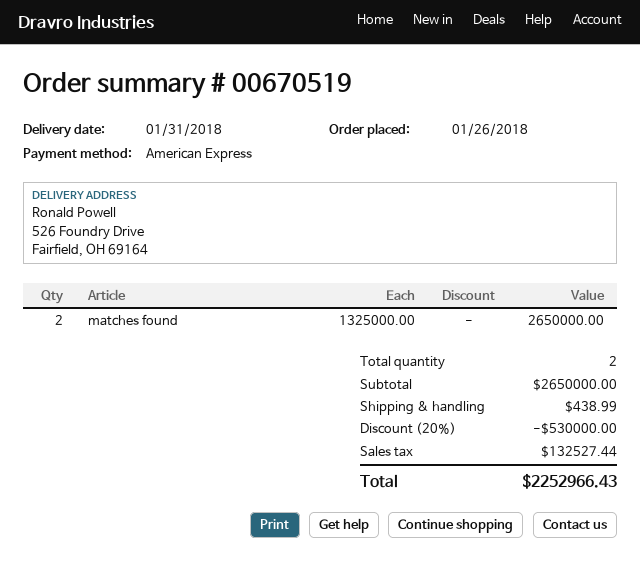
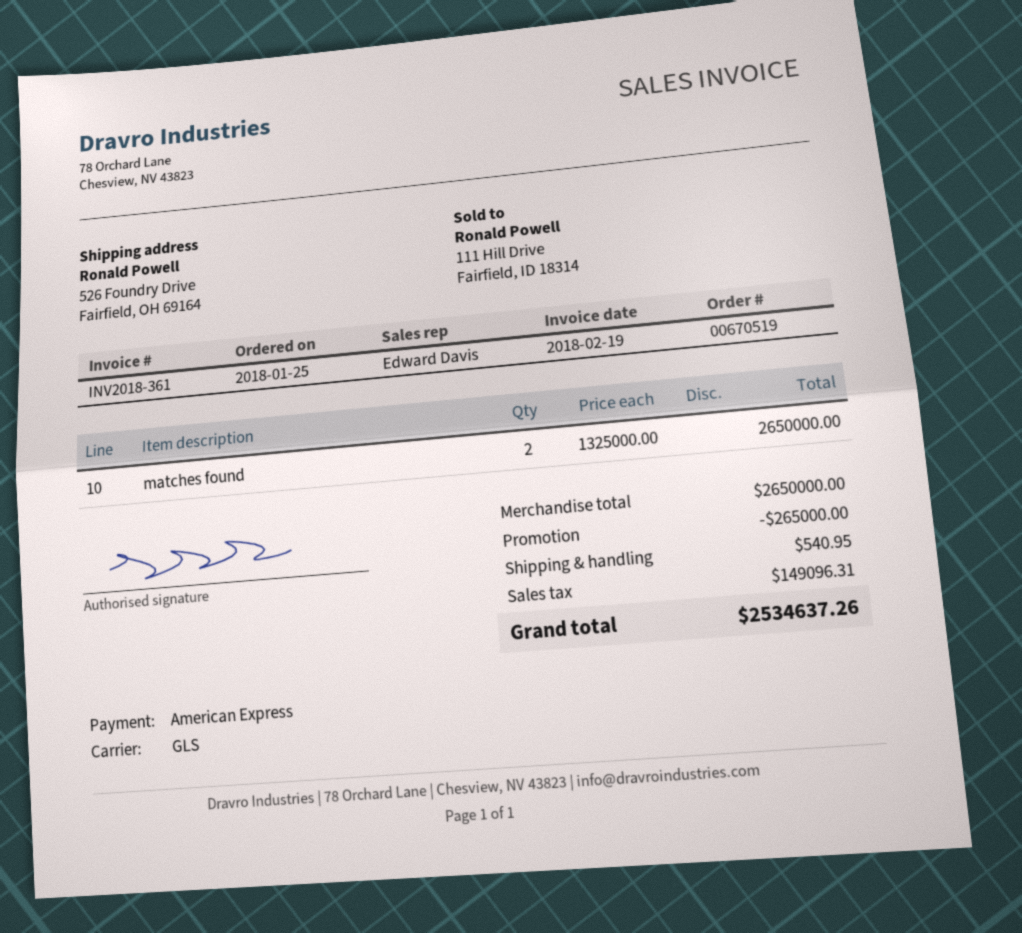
order date: 2018-01-26 -> 2018-01-25
discount: 530000.00 -> 265000.00
shipping: 438.99 -> 540.95
tax: 132527.44 -> 149096.31
total: 2252966.43 -> 2534637.26

